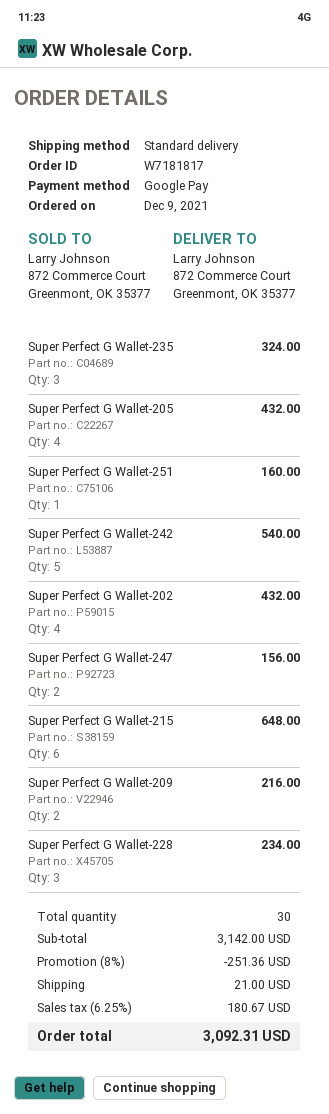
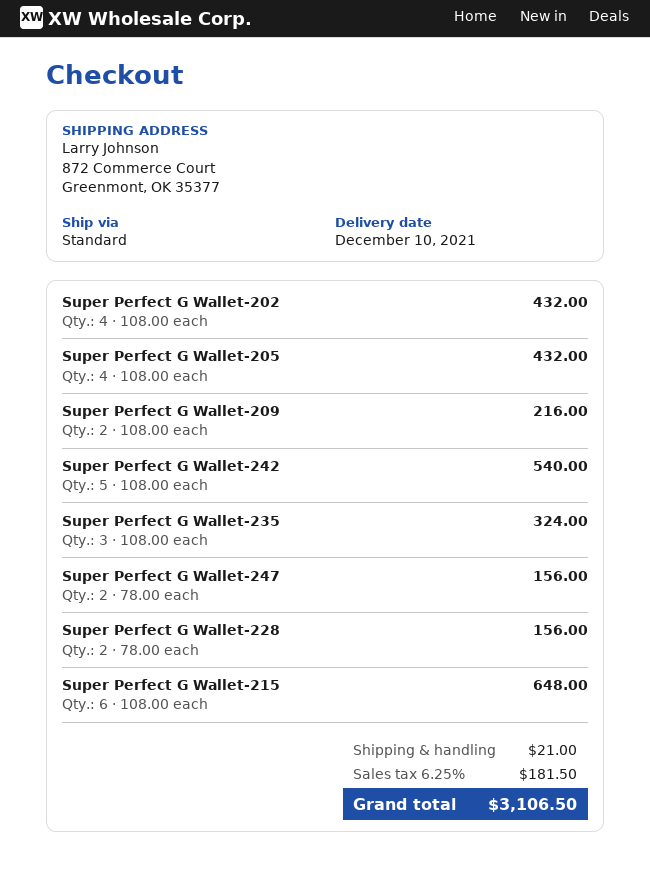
Super Perfect G Wallet-251: 1 for 160.00 -> none
Super Perfect G Wallet-228: 3 for 234.00 -> 2 for 156.00
discount: 8% = 251.36 -> none
tax: 6.25% = 180.67 -> 6.25% = 181.50
total: 3092.31 -> 3106.50

